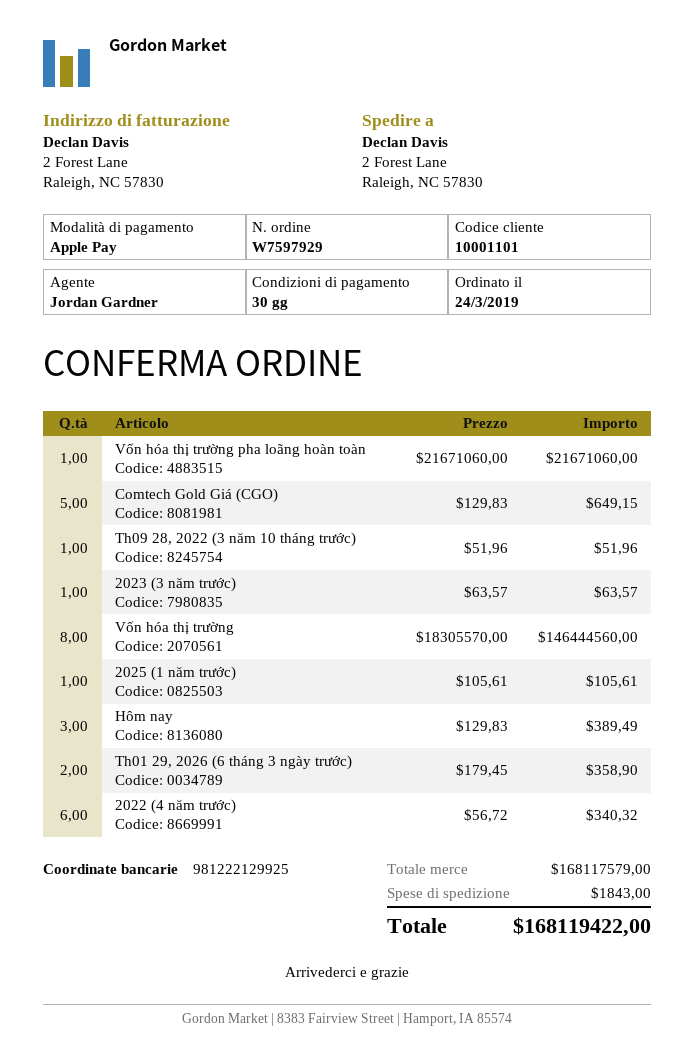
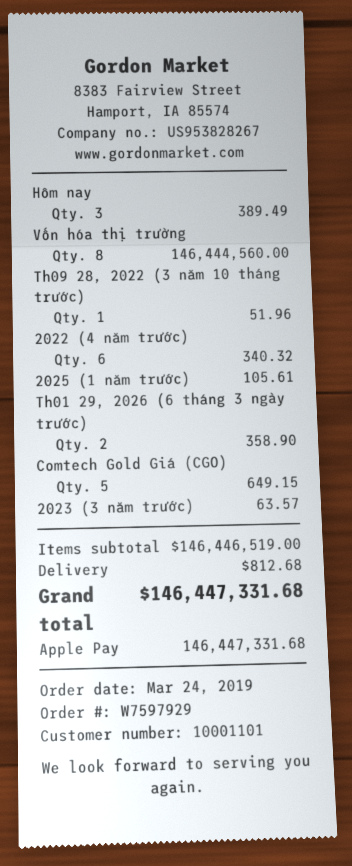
Vốn hóa thị trường pha loãng hoàn toàn: 1 for 21671060.00 -> none
subtotal: 168117579.00 -> 146446519.00
shipping: 1843.00 -> 812.68
total: 168119422.00 -> 146447331.68

